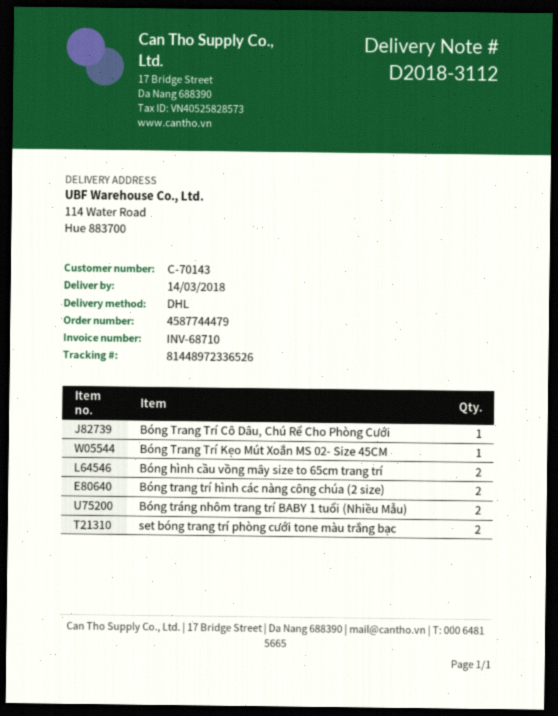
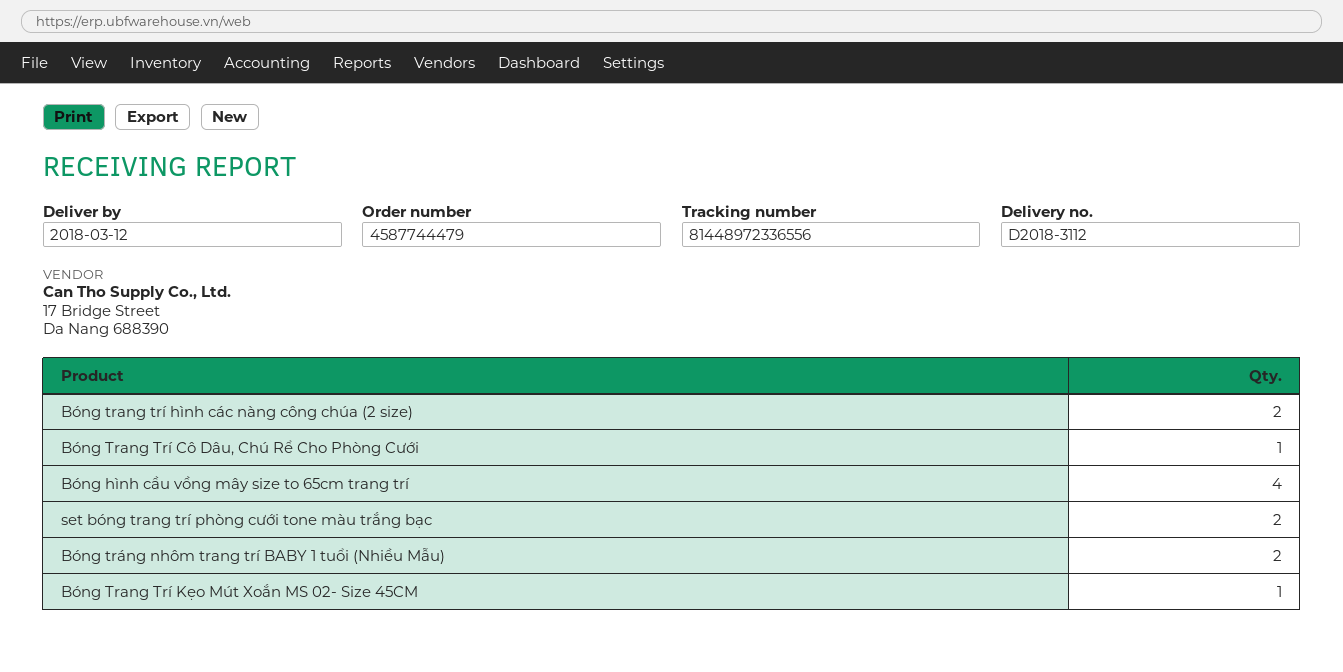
delivery date: 2018-03-14 -> 2018-03-12
tracking number: 81448972336526 -> 81448972336556
Bóng hình cầu vồng mây size to 65cm trang trí: 2 -> 4

